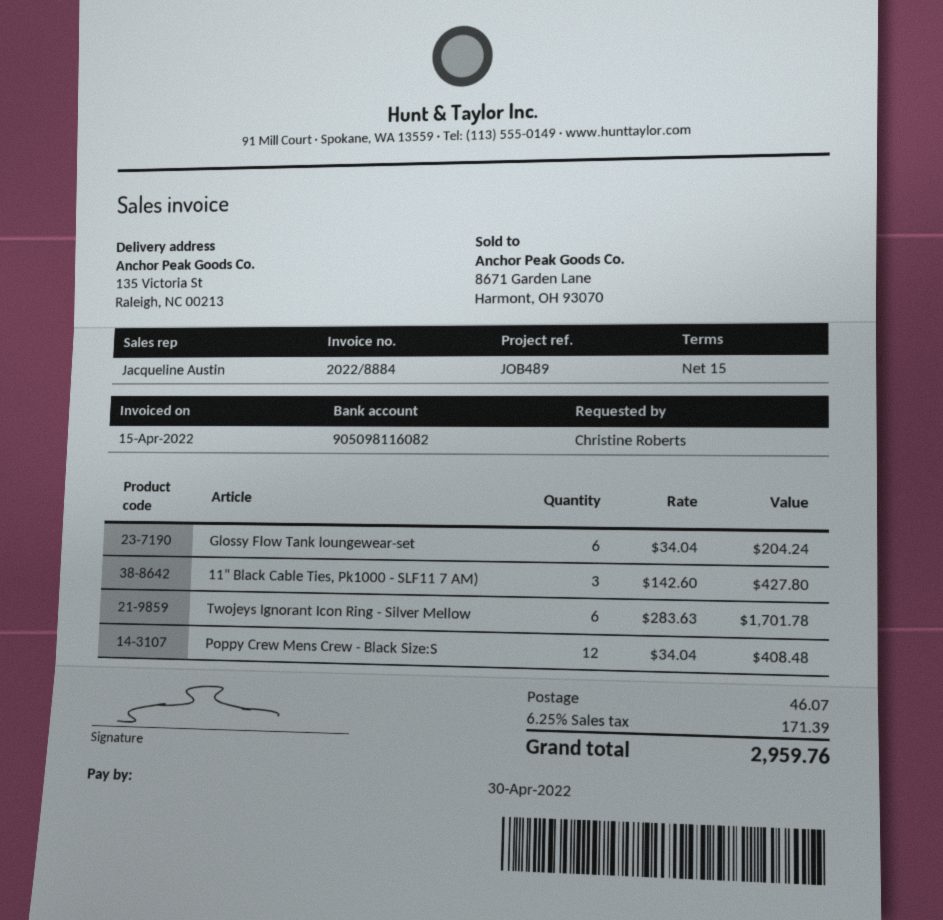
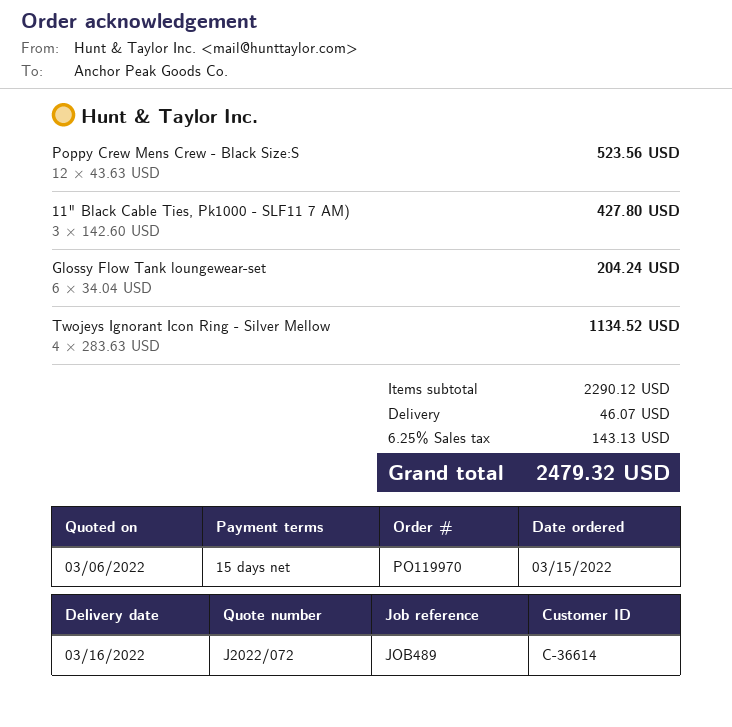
Twojeys Ignorant Icon Ring - Silver Mellow: 6 x 283.63 = 1701.78 -> 4 x 283.63 = 1134.52
Poppy Crew Mens Crew - Black Size:S: 12 x 34.04 = 408.48 -> 12 x 43.63 = 523.56
tax: 6.25% = 171.39 -> 6.25% = 143.13
total: 2959.76 -> 2479.32

